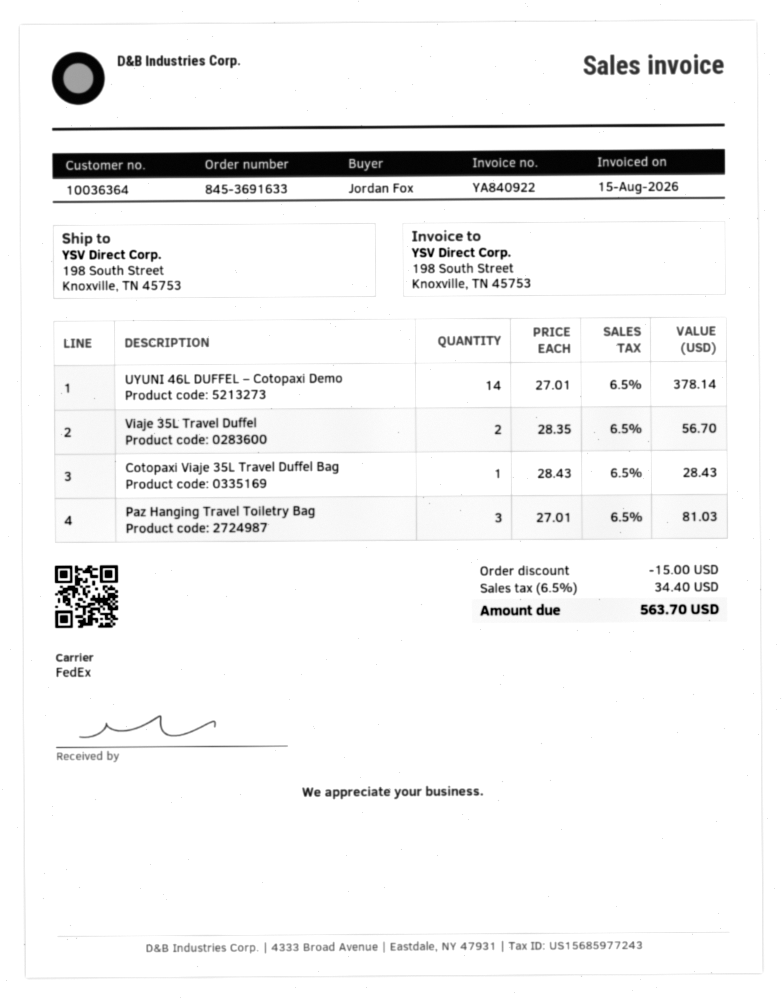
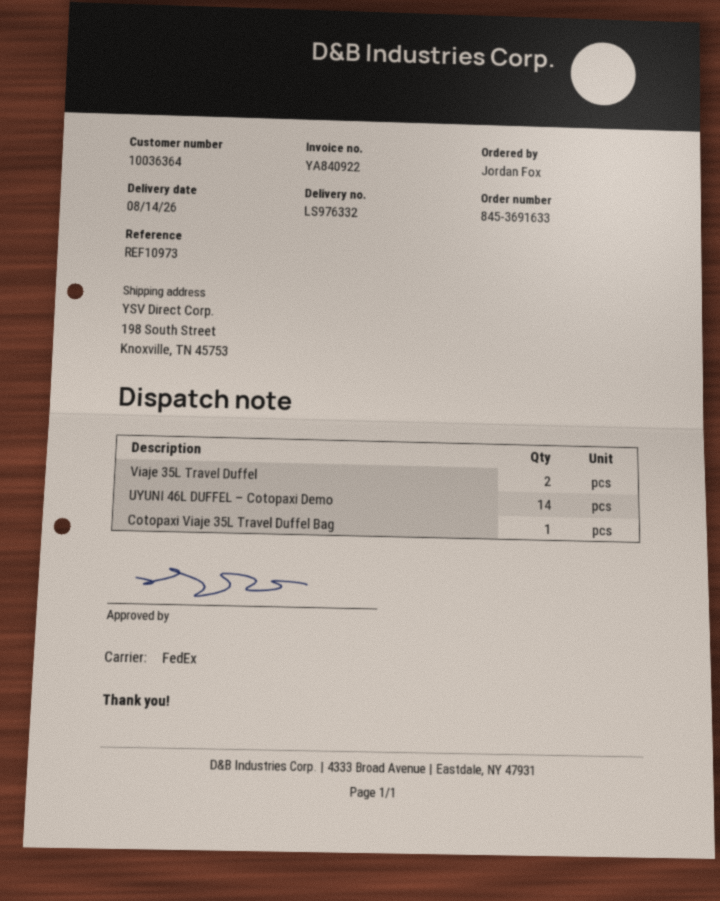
Paz Hanging Travel Toiletry Bag: 3 -> none

